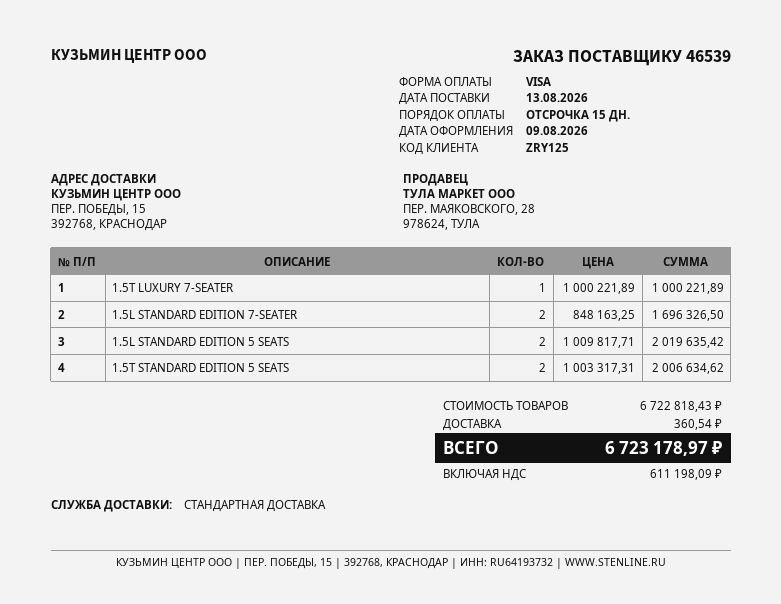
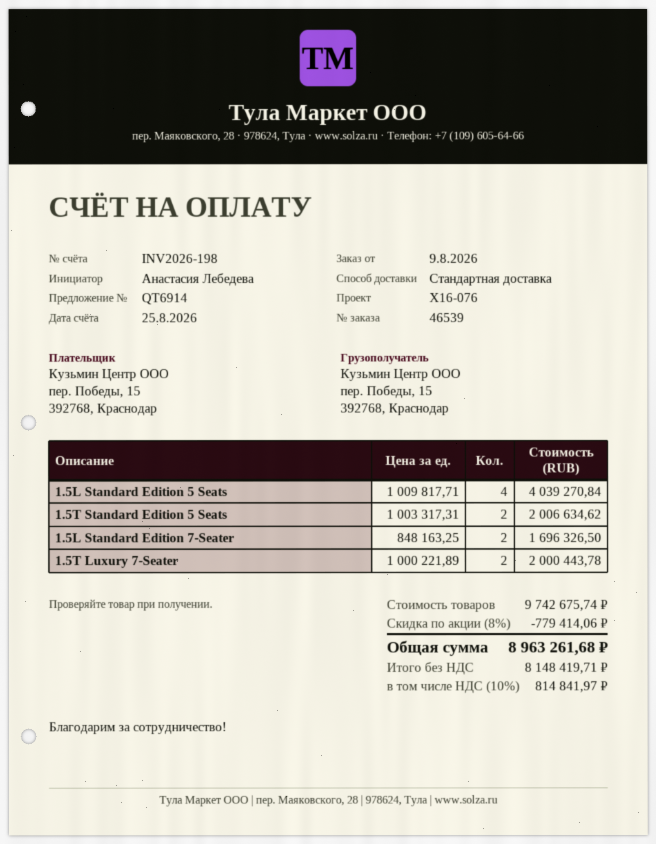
1.5T LUXURY 7-SEATER: 1 x 1000221.89 = 1000221.89 -> 2 x 1000221.89 = 2000443.78
1.5L STANDARD EDITION 5 SEATS: 2 x 1009817.71 = 2019635.42 -> 4 x 1009817.71 = 4039270.84
subtotal: 6722818.43 -> 9742675.74
discount: none -> 8% = 779414.06
shipping: 360.54 -> none
tax: 611198.09 -> 814841.97
total: 6723178.97 -> 8963261.68

